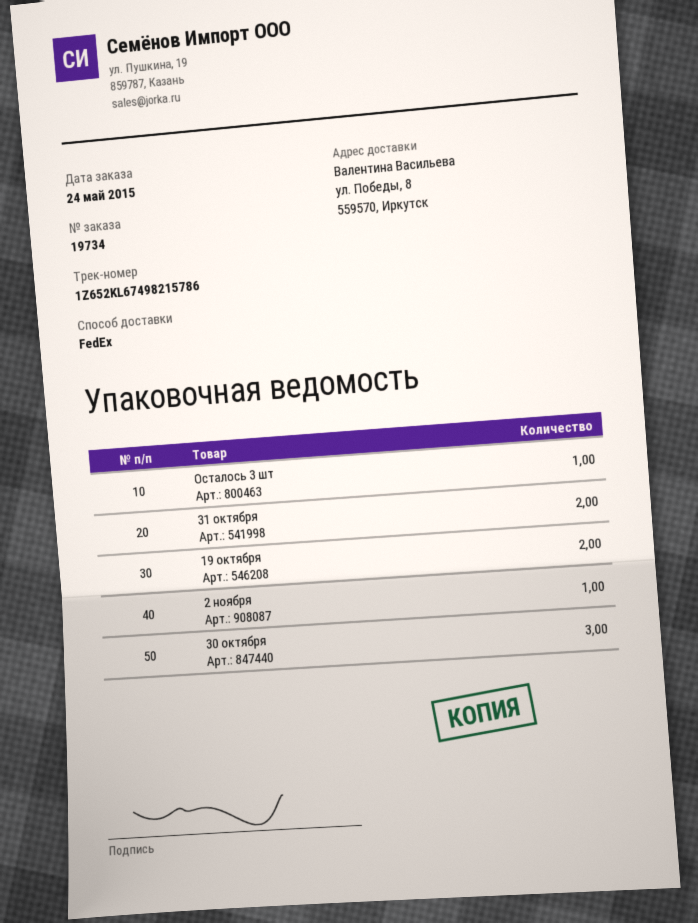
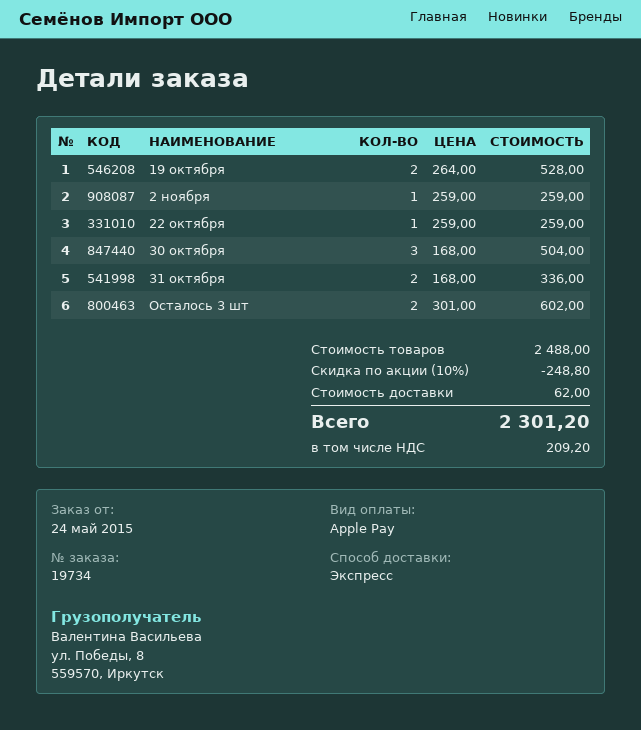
shipping method: FedEx -> express
Осталось 3 шт: 1 -> 2
22 октября: none -> 1

